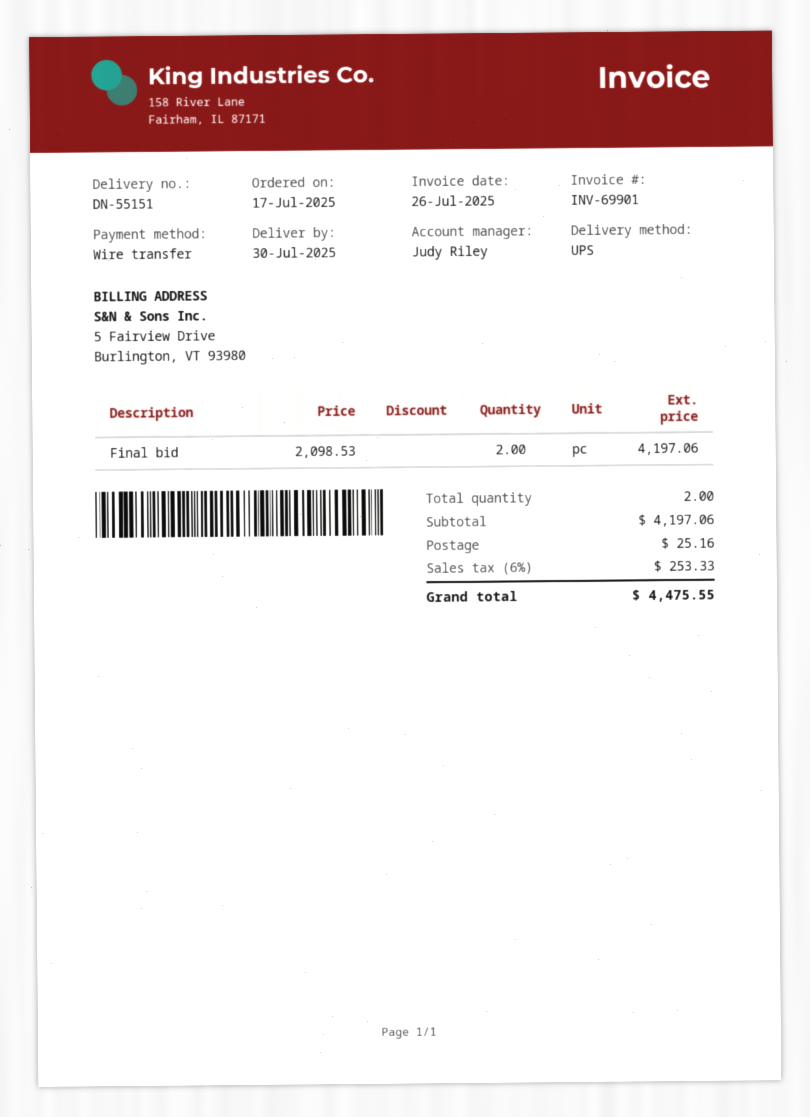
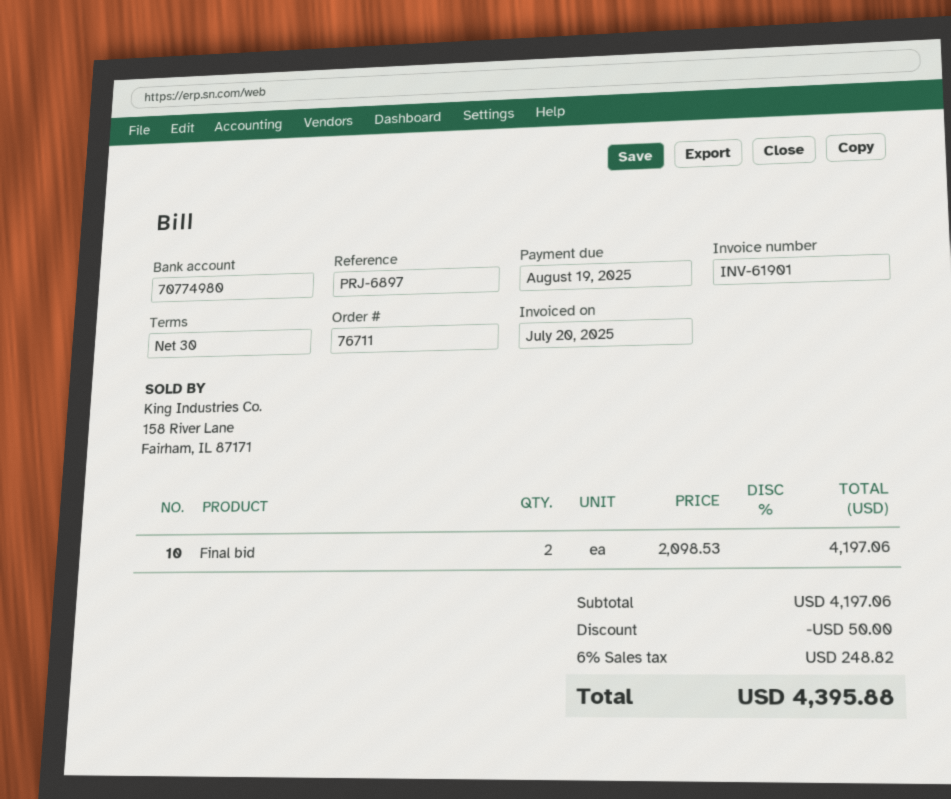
invoice number: INV-69901 -> INV-61901
invoice date: 2025-07-26 -> 2025-07-20
discount: none -> 50.00
shipping: 25.16 -> none
tax: 6% = 253.33 -> 6% = 248.82
total: 4475.55 -> 4395.88

